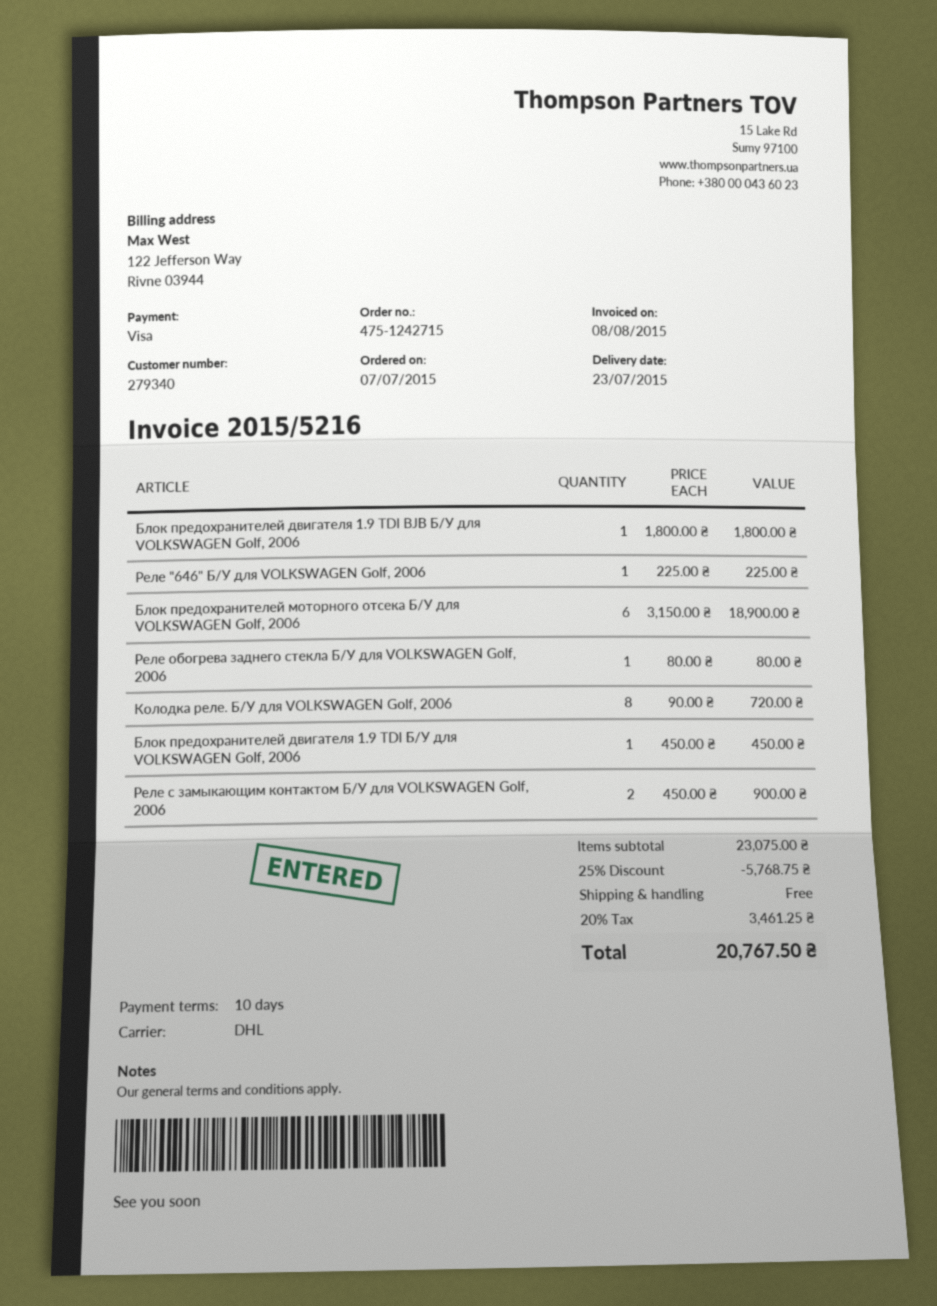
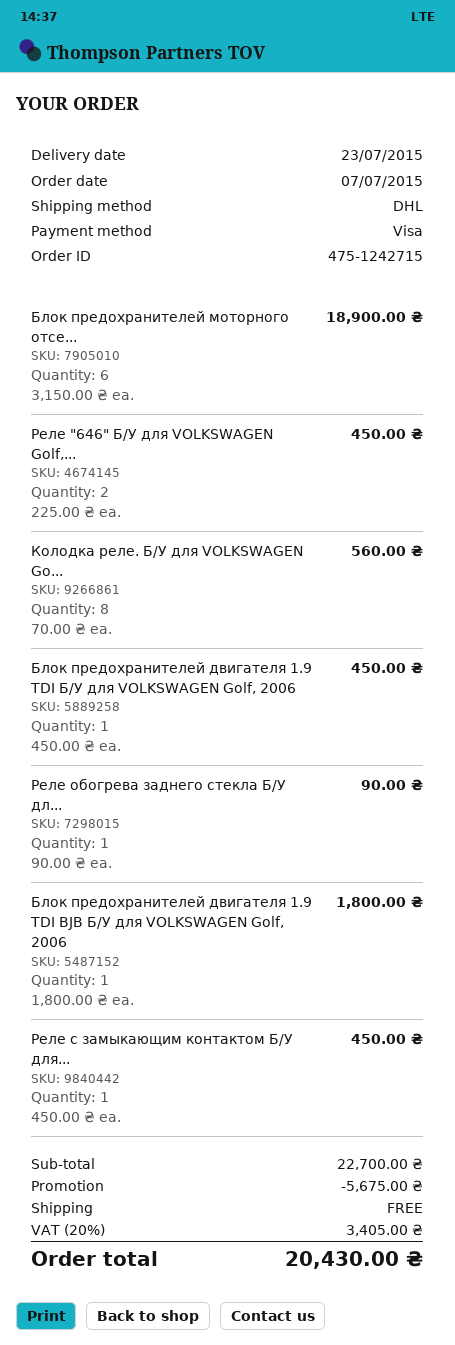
Реле "646" Б/У для VOLKSWAGEN Golf, 2006: 1 x 225.00 = 225.00 -> 2 x 225.00 = 450.00
Реле обогрева заднего стекла Б/У для VOLKSWAGEN Golf, 2006: 1 x 80.00 = 80.00 -> 1 x 90.00 = 90.00
Колодка реле. Б/У для VOLKSWAGEN Golf, 2006: 8 x 90.00 = 720.00 -> 8 x 70.00 = 560.00
Реле с замыкающим контактом Б/У для VOLKSWAGEN Golf, 2006: 2 x 450.00 = 900.00 -> 1 x 450.00 = 450.00
subtotal: 23075.00 -> 22700.00
discount: 5768.75 -> 5675.00
tax: 20% = 3461.25 -> 20% = 3405.00
total: 20767.50 -> 20430.00

